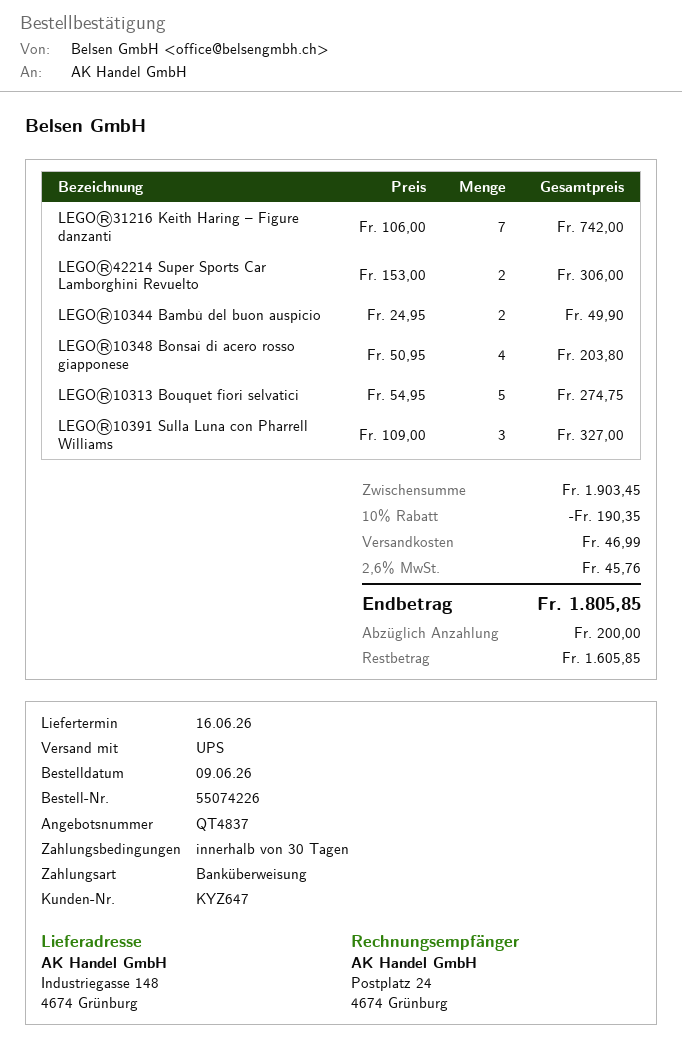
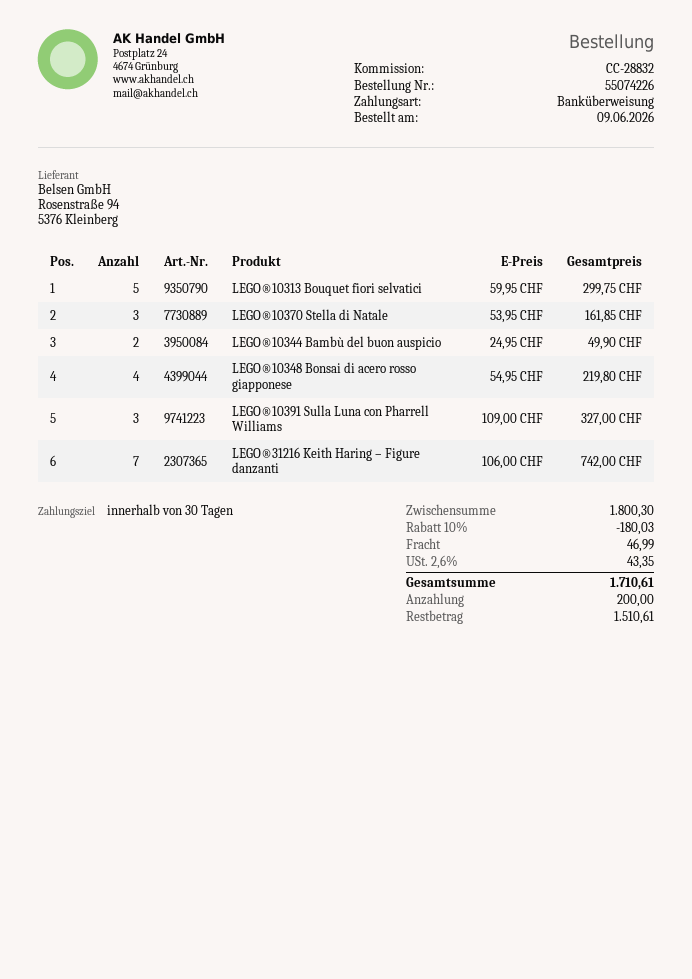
LEGO®42214 Super Sports Car Lamborghini Revuelto: 2 x 153.00 = 306.00 -> none
LEGO®10348 Bonsai di acero rosso giapponese: 4 x 50.95 = 203.80 -> 4 x 54.95 = 219.80
LEGO®10313 Bouquet fiori selvatici: 5 x 54.95 = 274.75 -> 5 x 59.95 = 299.75
LEGO®10370 Stella di Natale: none -> 3 x 53.95 = 161.85
subtotal: 1903.45 -> 1800.30
discount: 10% = 190.35 -> 10% = 180.03
tax: 2.6% = 45.76 -> 2.6% = 43.35
total: 1805.85 -> 1710.61
balance: 1605.85 -> 1510.61

